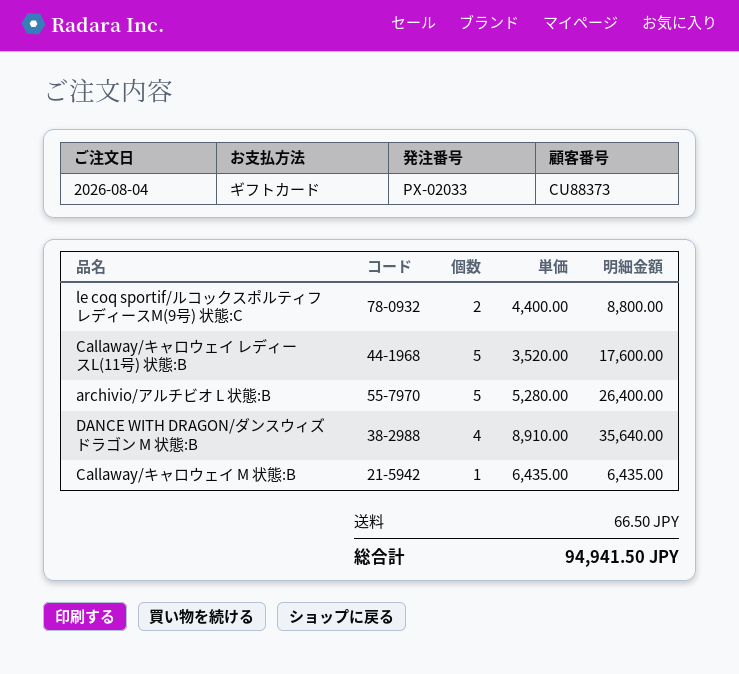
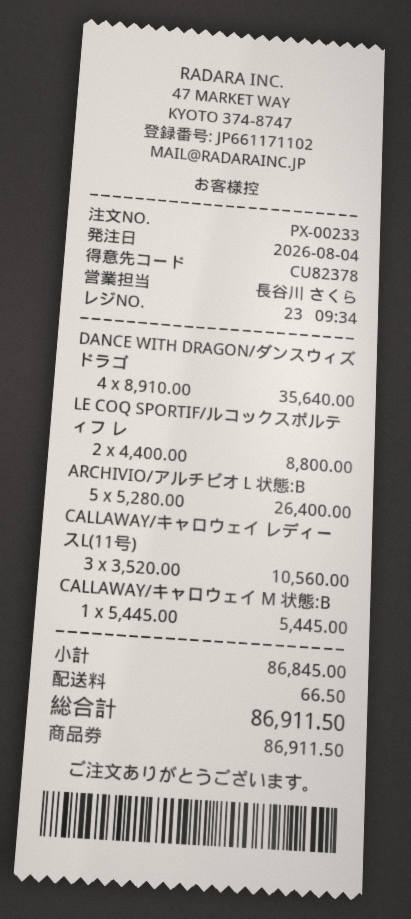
order number: PX-02033 -> PX-00233
customer number: CU88373 -> CU82378
Callaway/キャロウェイ レディースL(11号) 状態:B: 5 x 3520.00 = 17600.00 -> 3 x 3520.00 = 10560.00
Callaway/キャロウェイ M 状態:B: 1 x 6435.00 = 6435.00 -> 1 x 5445.00 = 5445.00
total: 94941.50 -> 86911.50

